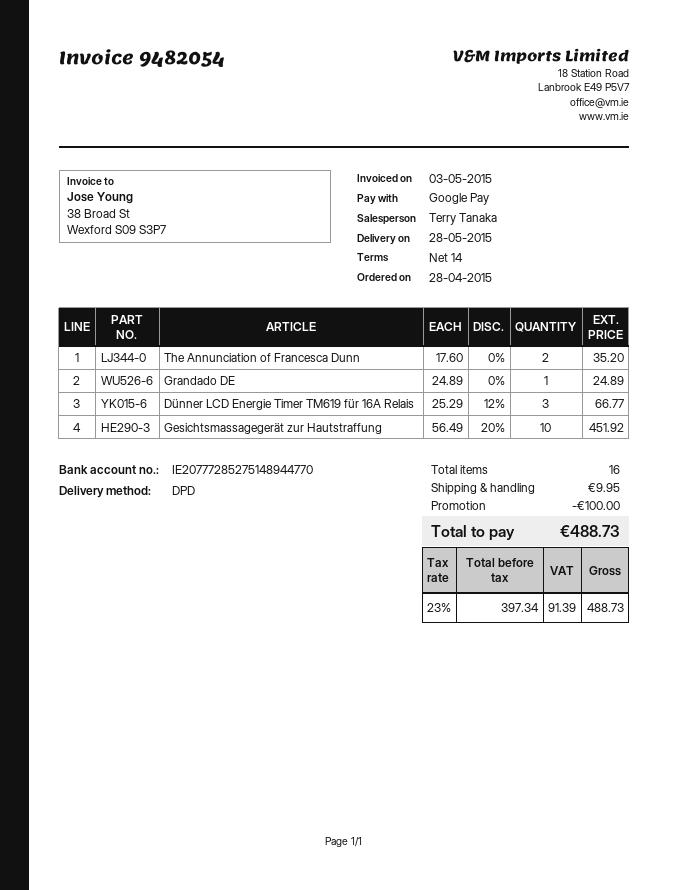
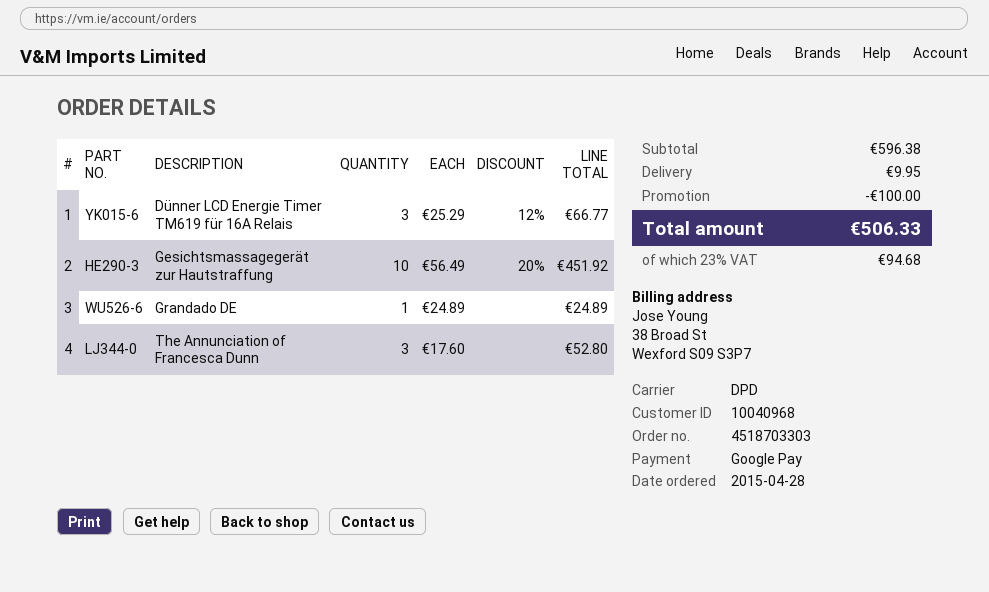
The Annunciation of Francesca Dunn: 2 x 17.60 = 35.20 -> 3 x 17.60 = 52.80
tax: 23% = 91.39 -> 23% = 94.68
total: 488.73 -> 506.33

